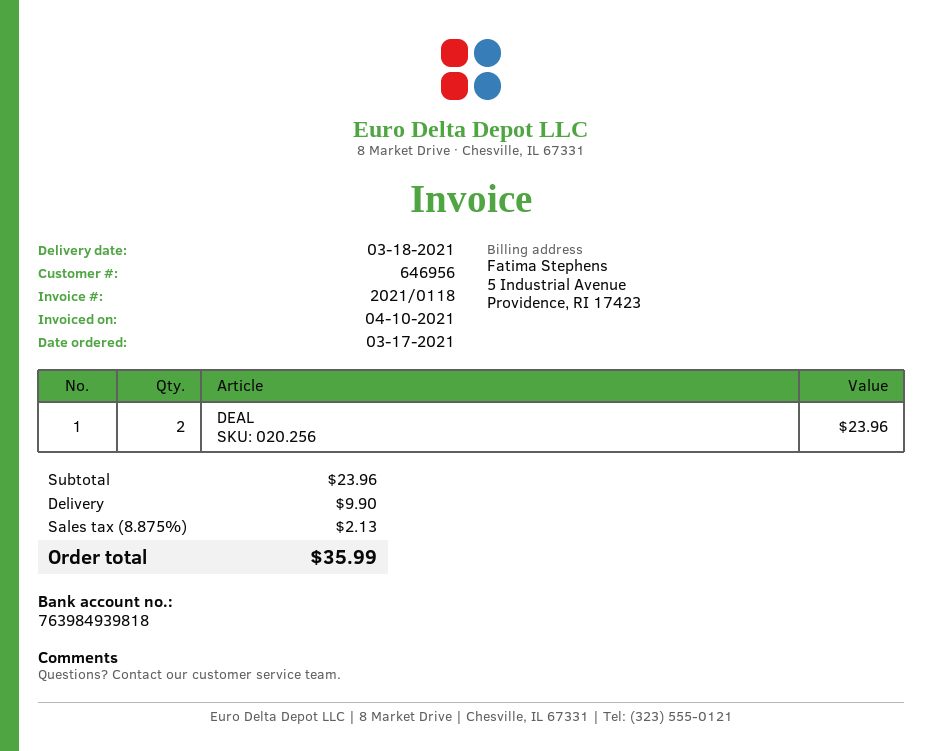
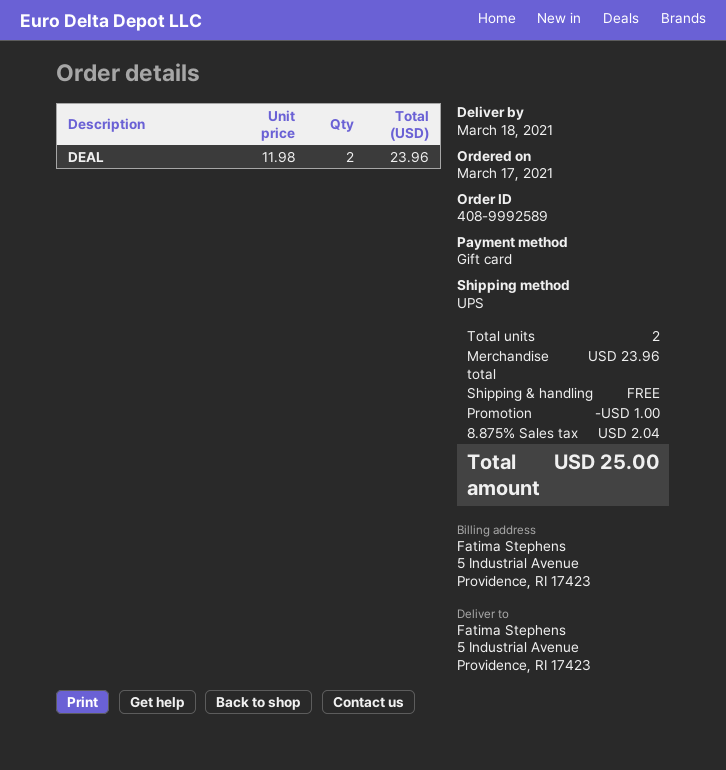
discount: none -> 1.00
shipping: 9.90 -> 0.00
tax: 8.875% = 2.13 -> 8.875% = 2.04
total: 35.99 -> 25.00

